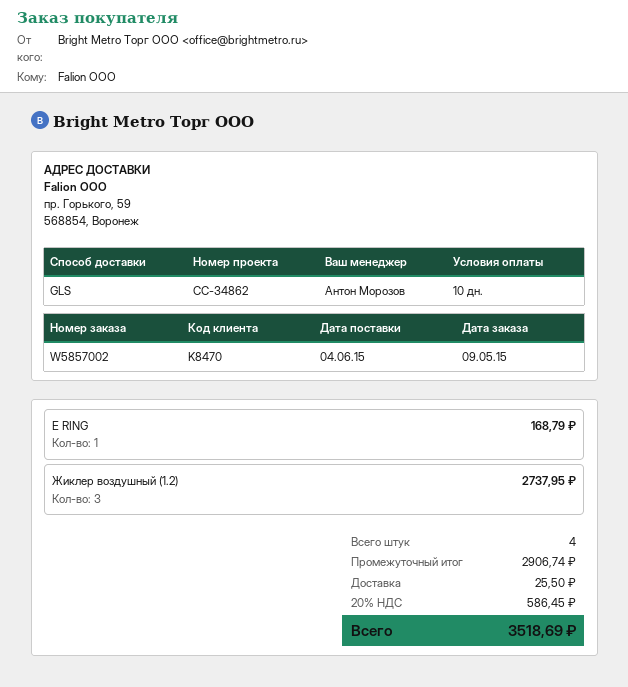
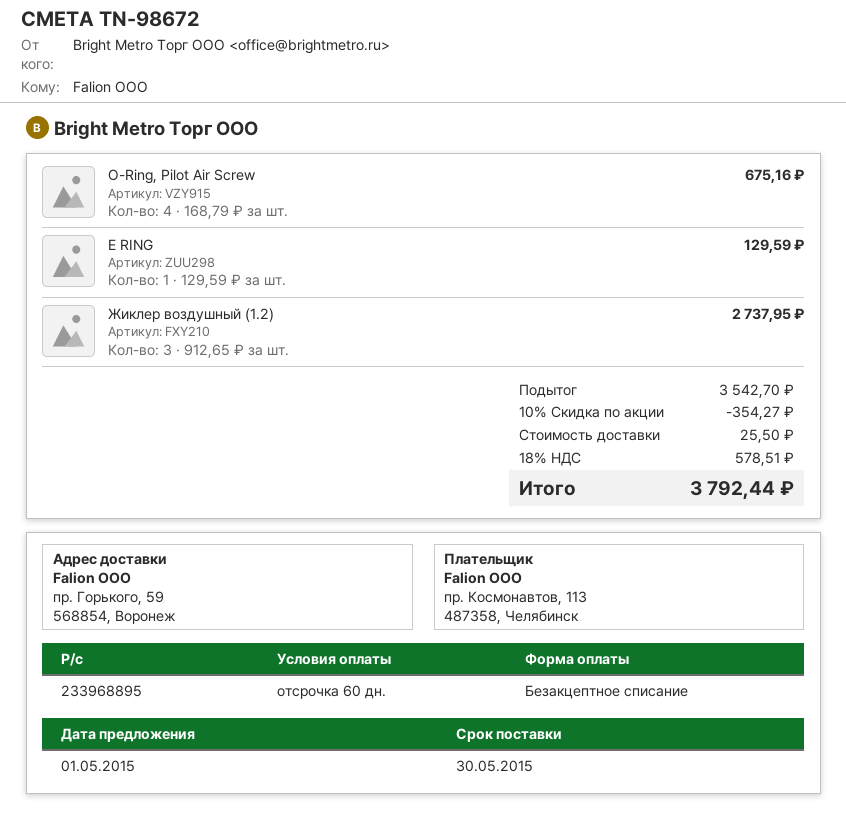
delivery date: 2015-06-04 -> 2015-05-30
payment terms: 10 days -> 60 days
E RING: 1 for 168.79 -> 1 for 129.59
O-Ring, Pilot Air Screw: none -> 4 for 675.16
subtotal: 2906.74 -> 3542.70
discount: none -> 10% = 354.27
tax: 20% = 586.45 -> 18% = 578.51
total: 3518.69 -> 3792.44

